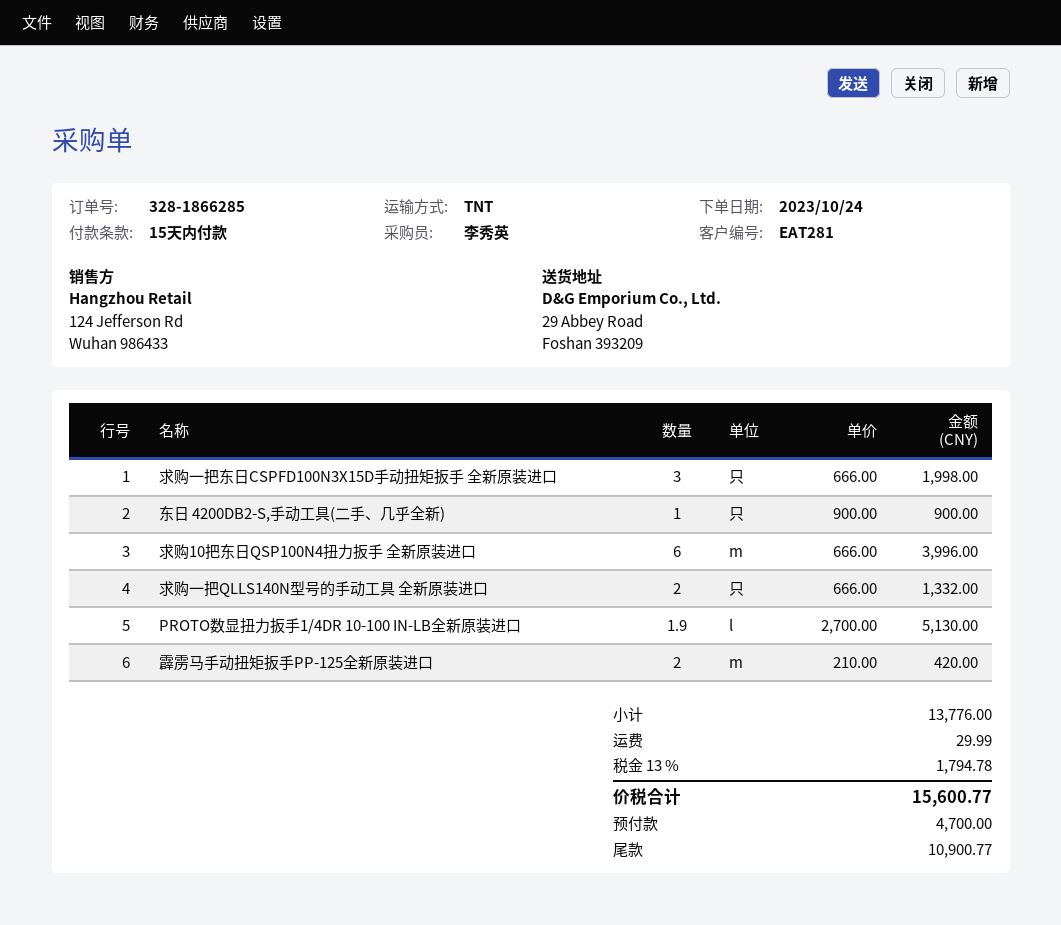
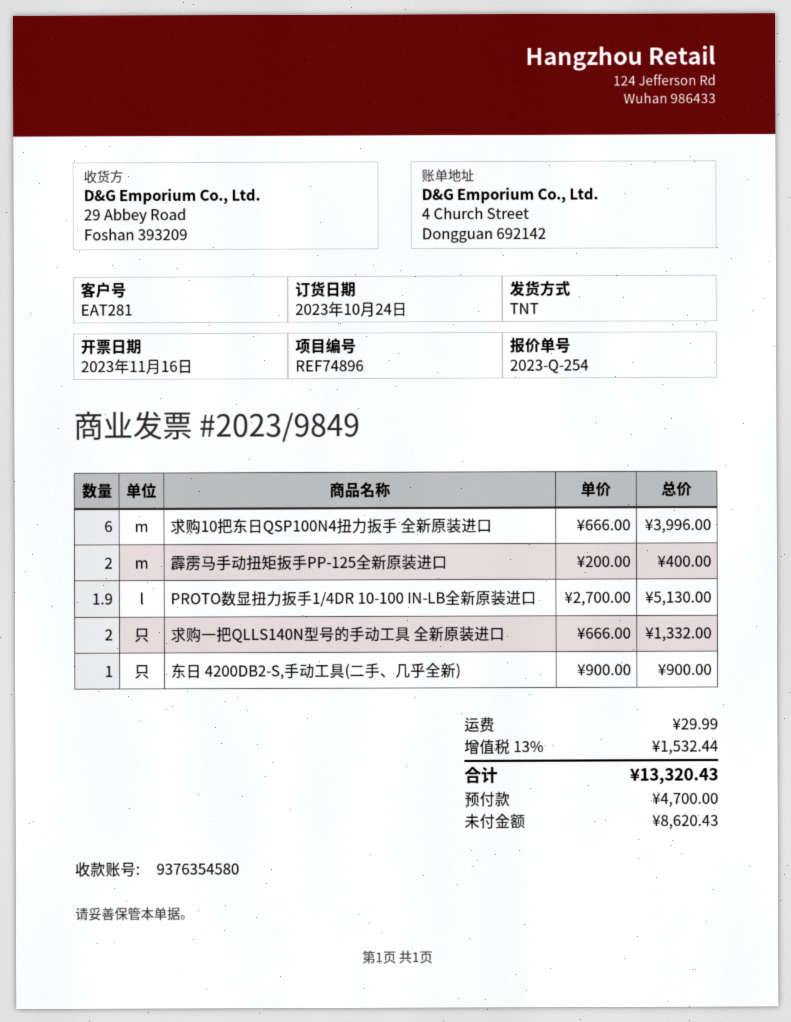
求购一把东日CSPFD100N3X15D手动扭矩扳手 全新原装进口: 3 x 666.00 = 1998.00 -> none
霹雳马手动扭矩扳手PP-125全新原装进口: 2 x 210.00 = 420.00 -> 2 x 200.00 = 400.00
tax: 13% = 1794.78 -> 13% = 1532.44
total: 15600.77 -> 13320.43
balance: 10900.77 -> 8620.43

